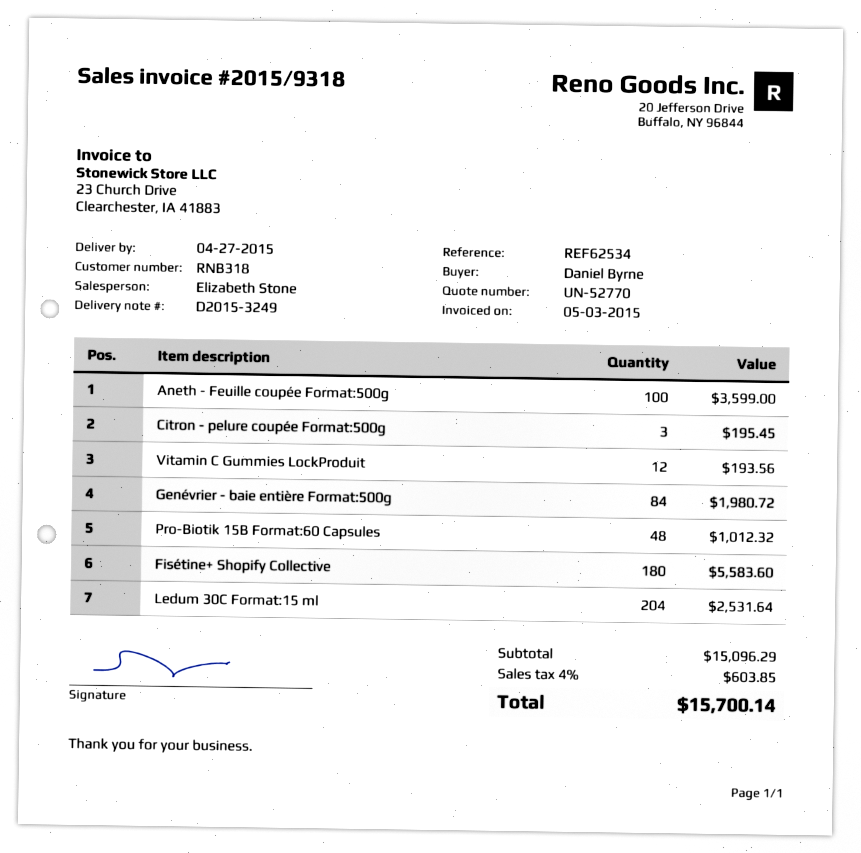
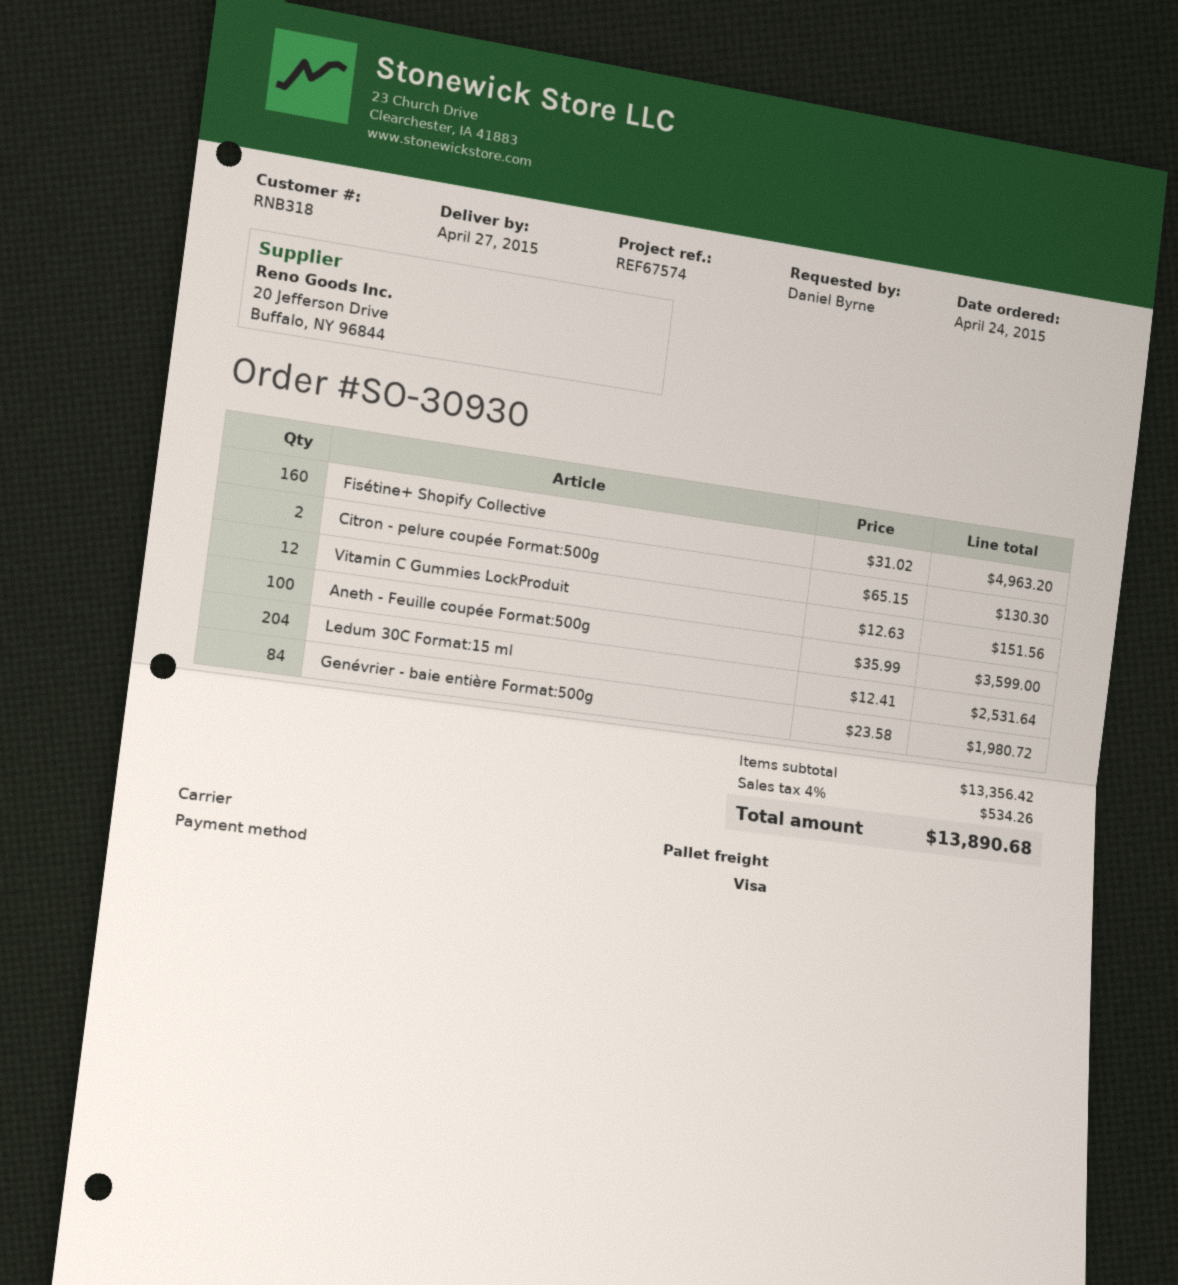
reference: REF62534 -> REF67574
Citron - pelure coupée Format:500g: 3 for 195.45 -> 2 for 130.30
Vitamin C Gummies LockProduit: 12 for 193.56 -> 12 for 151.56
Pro-Biotik 15B Format:60 Capsules: 48 for 1012.32 -> none
Fisétine+ Shopify Collective: 180 for 5583.60 -> 160 for 4963.20
subtotal: 15096.29 -> 13356.42
tax: 4% = 603.85 -> 4% = 534.26
total: 15700.14 -> 13890.68

